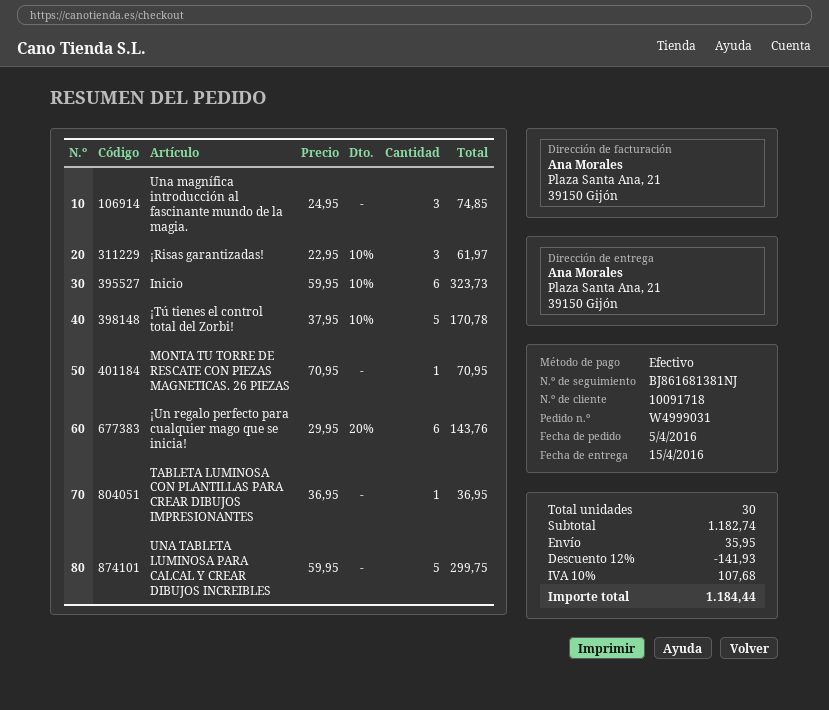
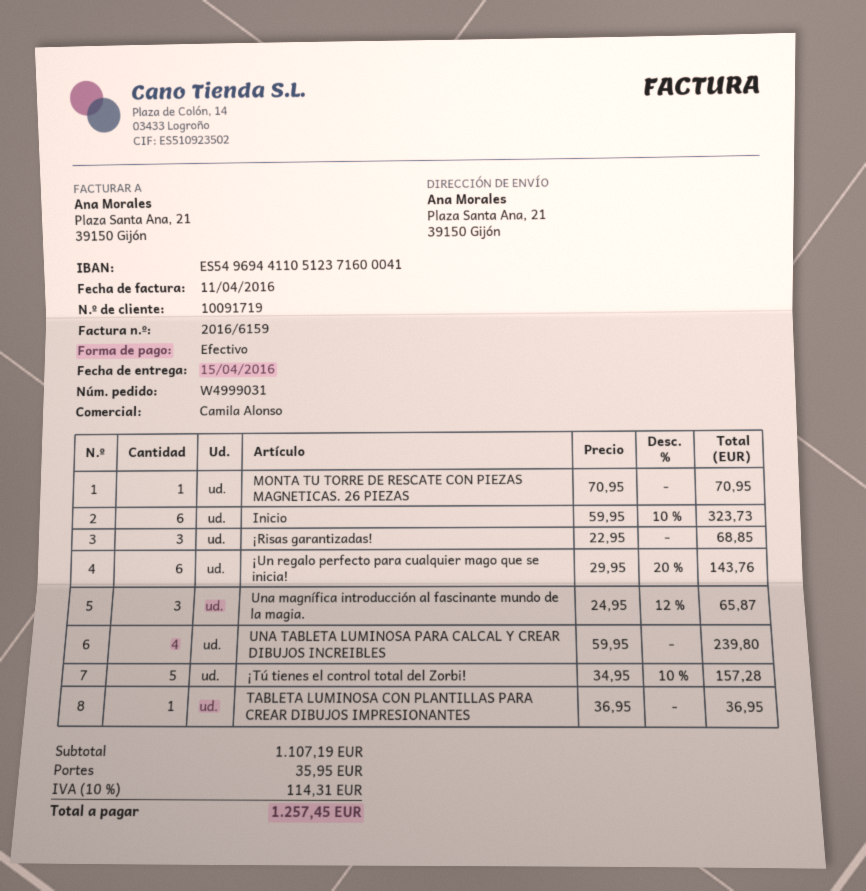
customer number: 10091718 -> 10091719
Una magnífica introducción al fascinante mundo de la magia.: 3 x 24.95 = 74.85 -> 3 x 24.95 - 12% = 65.87
¡Risas garantizadas!: 3 x 22.95 - 10% = 61.97 -> 3 x 22.95 = 68.85
¡Tú tienes el control total del Zorbi!: 5 x 37.95 - 10% = 170.78 -> 5 x 34.95 - 10% = 157.28
UNA TABLETA LUMINOSA PARA CALCAL Y CREAR DIBUJOS INCREIBLES: 5 x 59.95 = 299.75 -> 4 x 59.95 = 239.80
subtotal: 1182.74 -> 1107.19
discount: 12% = 141.93 -> none
tax: 10% = 107.68 -> 10% = 114.31
total: 1184.44 -> 1257.45

